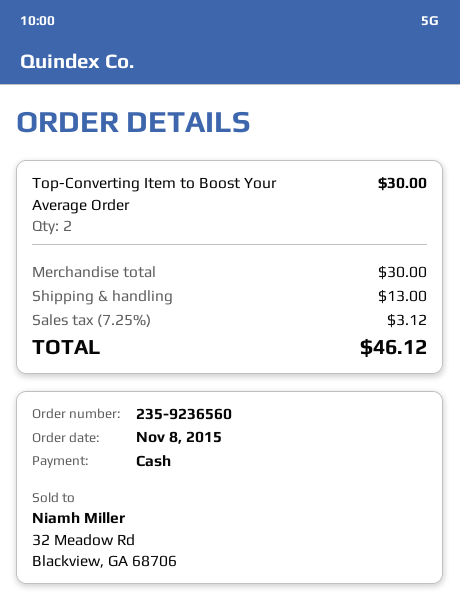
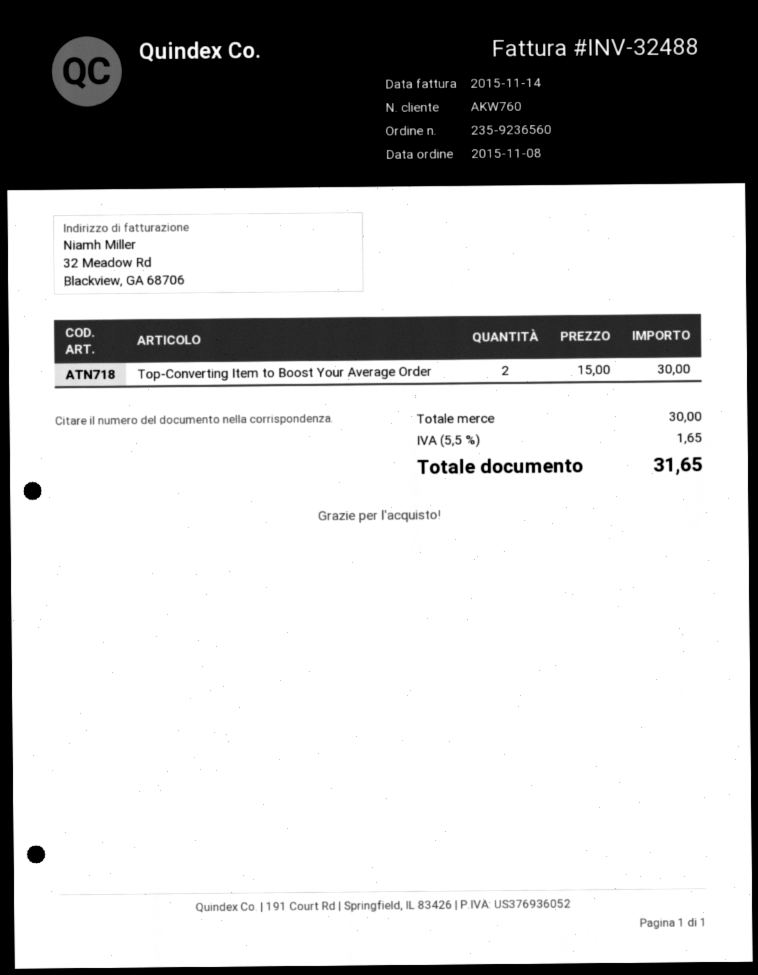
shipping: 13.00 -> none
tax: 7.25% = 3.12 -> 5.5% = 1.65
total: 46.12 -> 31.65

